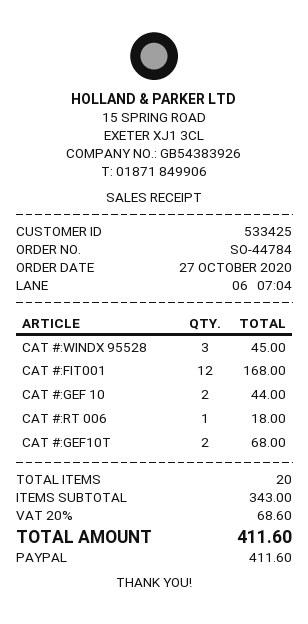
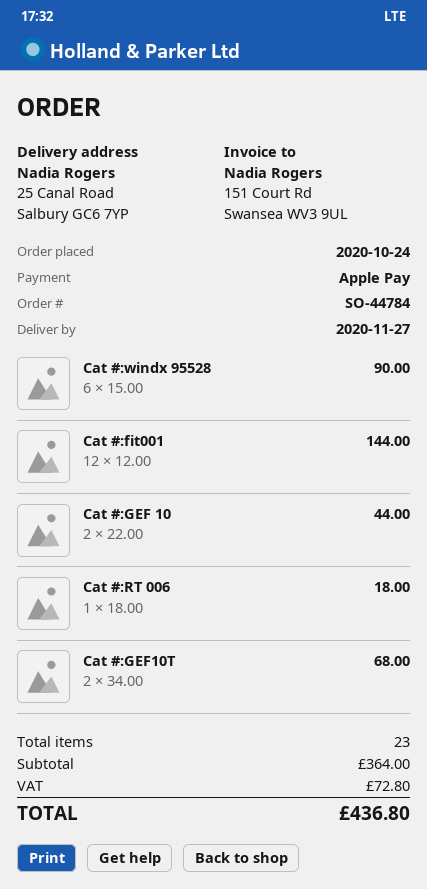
order date: 2020-10-27 -> 2020-10-24
payment method: PayPal -> Apple Pay
CAT #:WINDX 95528: 3 for 45.00 -> 6 for 90.00
CAT #:FIT001: 12 for 168.00 -> 12 for 144.00
total quantity: 20 -> 23
subtotal: 343.00 -> 364.00
tax: 68.60 -> 72.80
total: 411.60 -> 436.80

